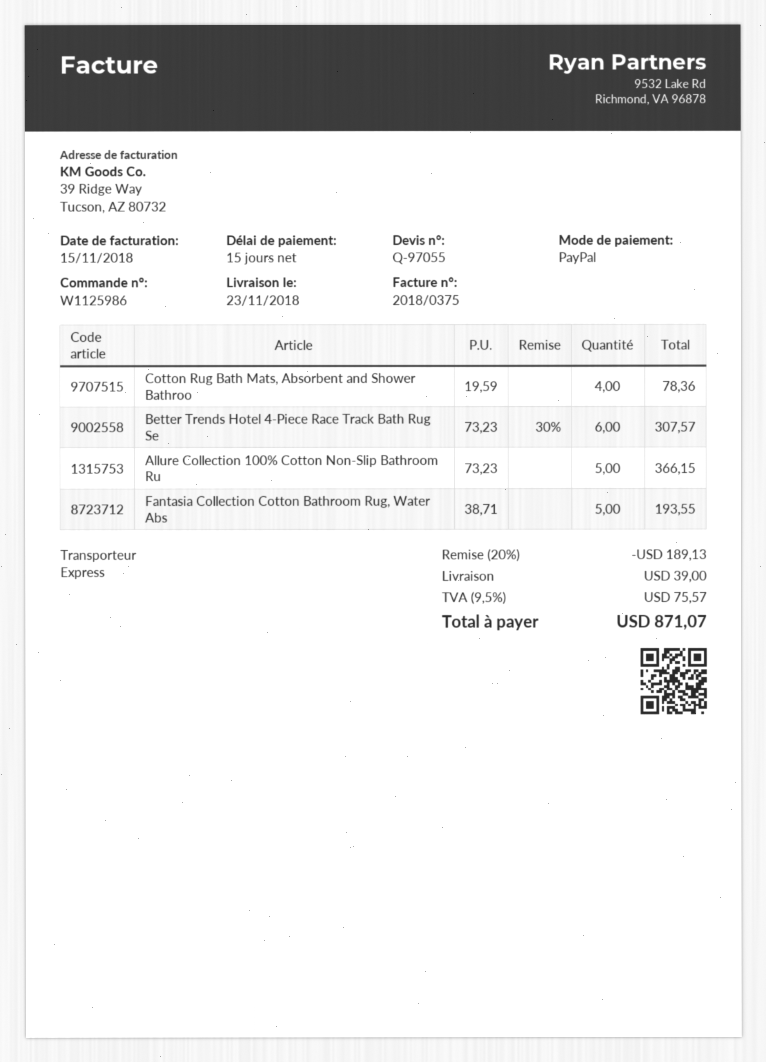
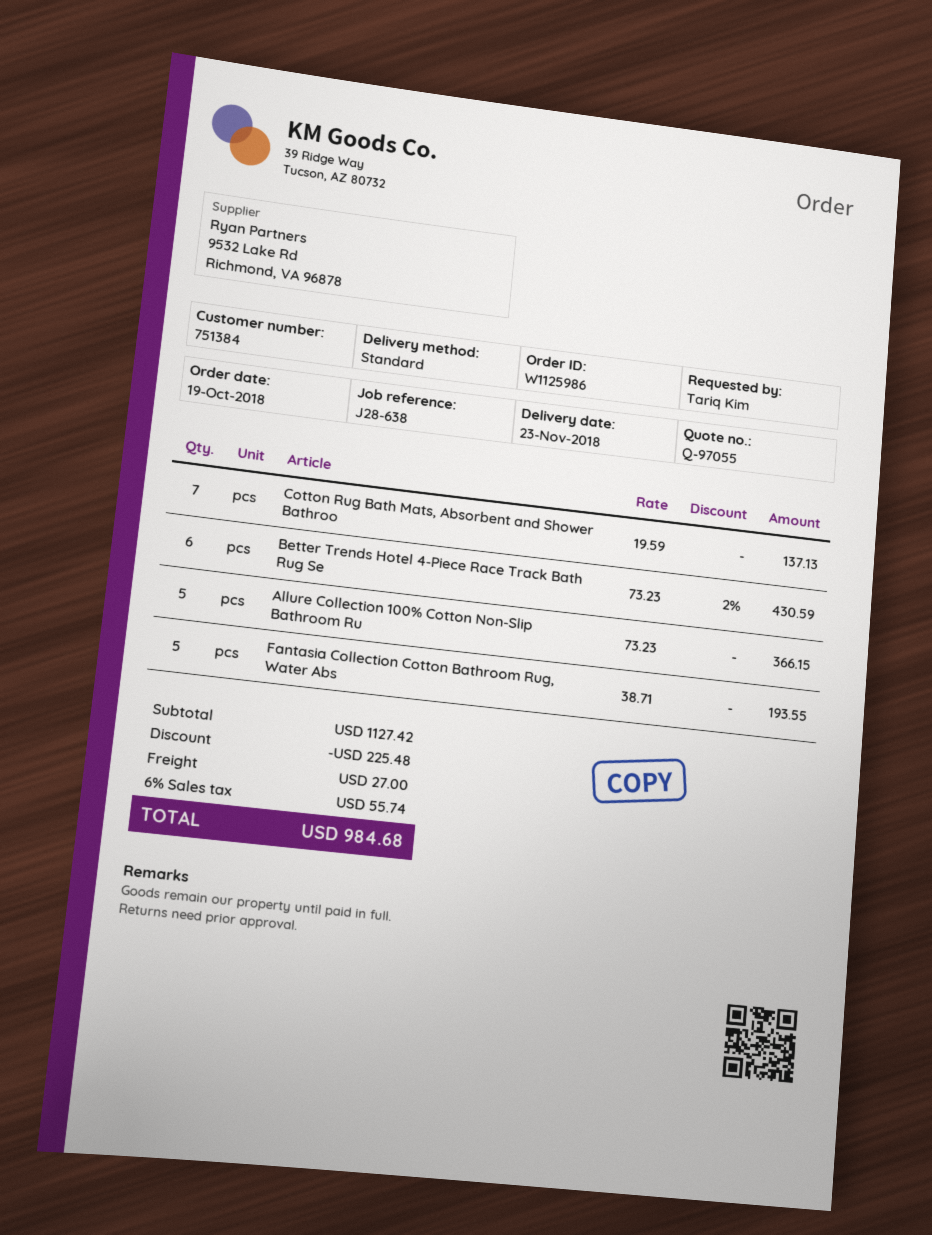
shipping method: express -> standard
Cotton Rug Bath Mats, Absorbent and Shower Bathroo: 4 x 19.59 = 78.36 -> 7 x 19.59 = 137.13
Better Trends Hotel 4-Piece Race Track Bath Rug Se: 6 x 73.23 - 30% = 307.57 -> 6 x 73.23 - 2% = 430.59
discount: 189.13 -> 225.48
shipping: 39.00 -> 27.00
tax: 9.5% = 75.57 -> 6% = 55.74
total: 871.07 -> 984.68

